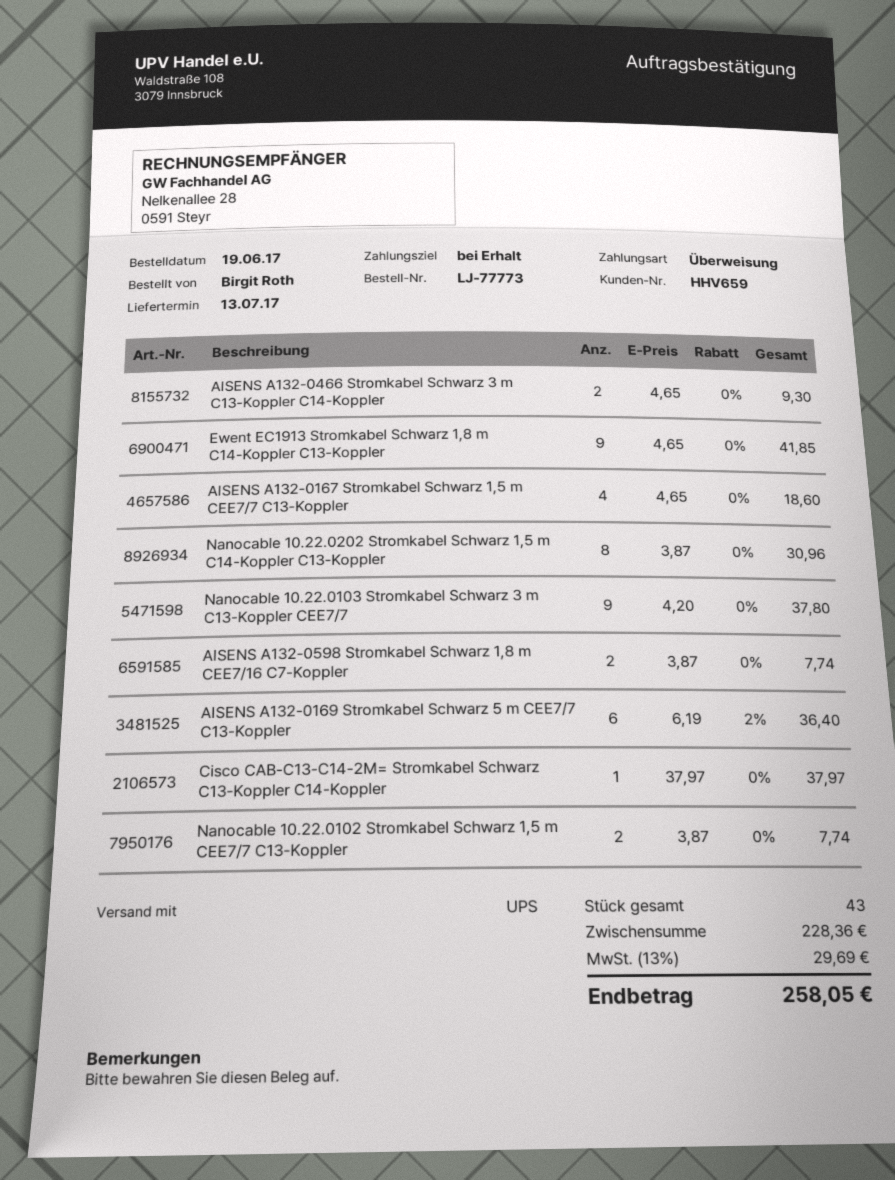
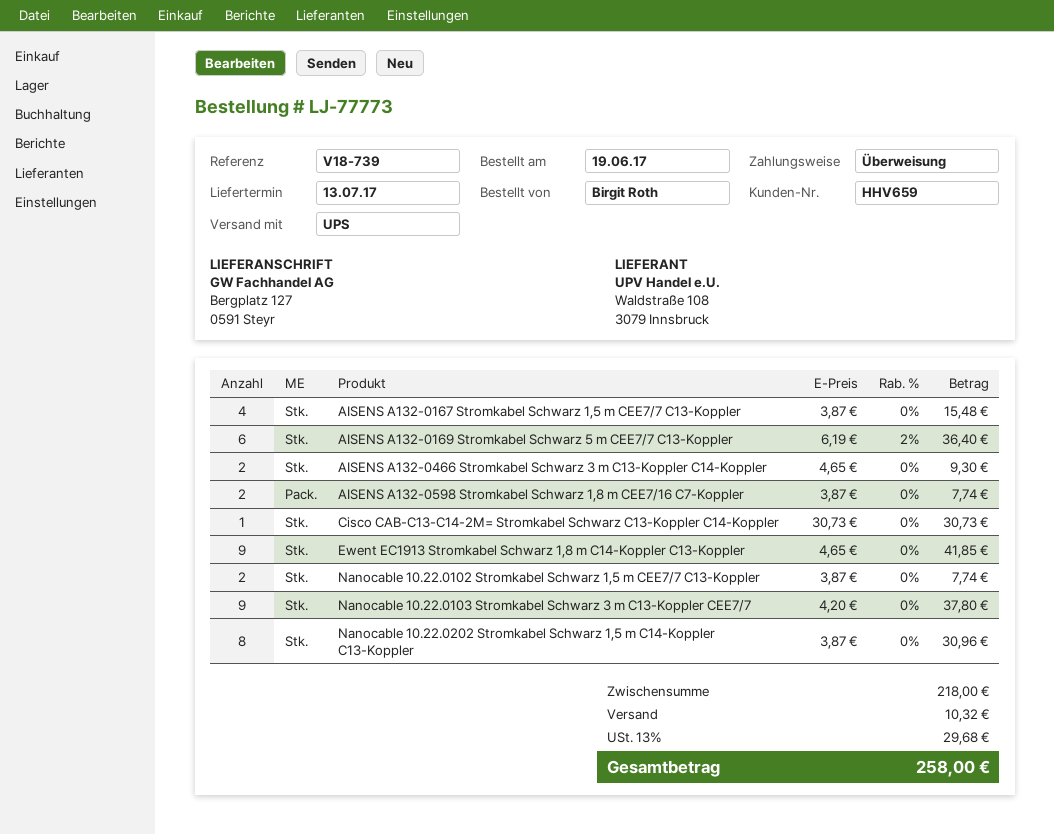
AISENS A132-0167 Stromkabel Schwarz 1,5 m CEE7/7 C13-Koppler: 4 x 4.65 = 18.60 -> 4 x 3.87 = 15.48
Cisco CAB-C13-C14-2M= Stromkabel Schwarz C13-Koppler C14-Koppler: 1 x 37.97 = 37.97 -> 1 x 30.73 = 30.73
subtotal: 228.36 -> 218.00
shipping: none -> 10.32
tax: 13% = 29.69 -> 13% = 29.68
total: 258.05 -> 258.00

